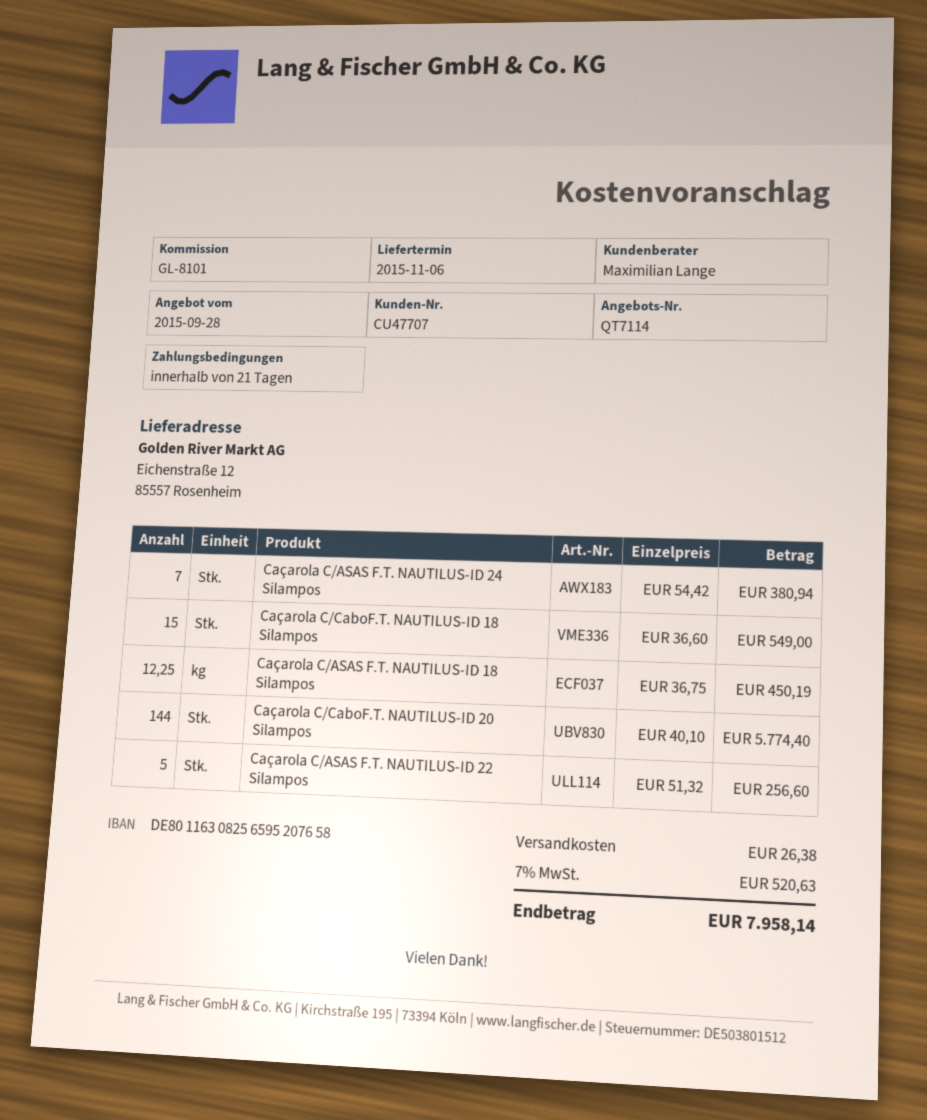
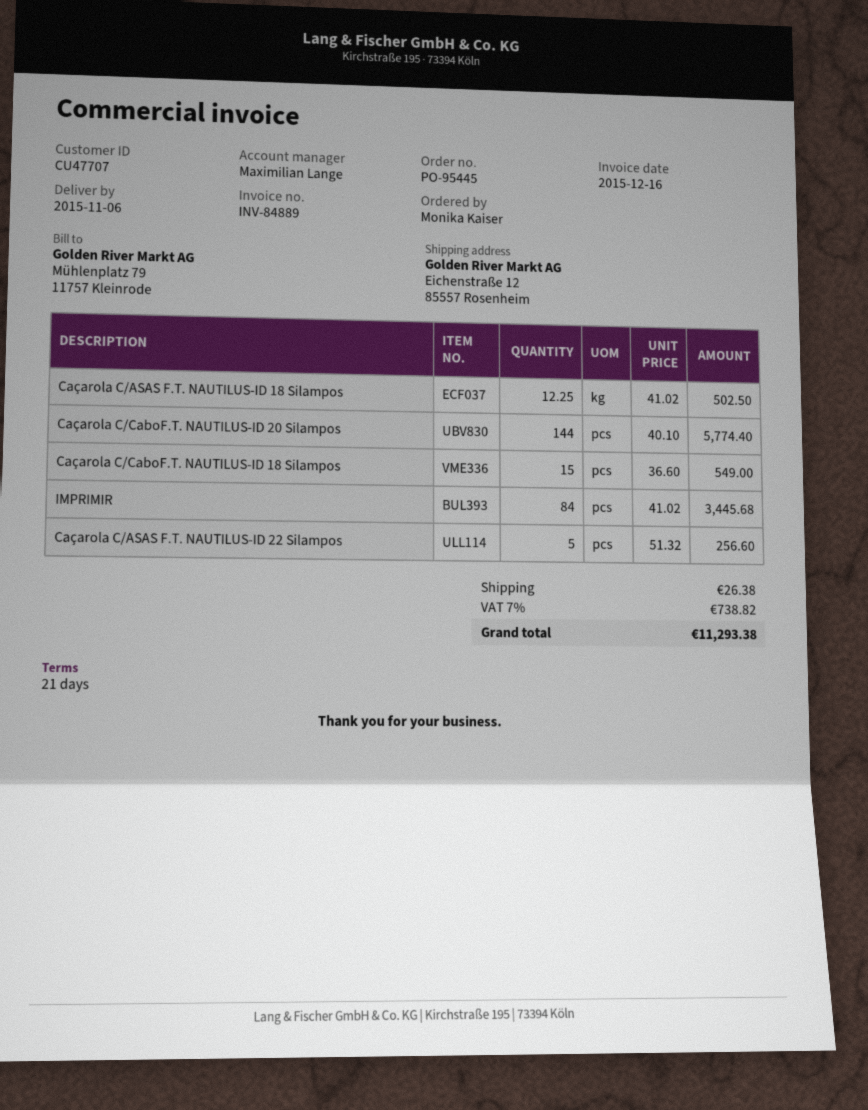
Caçarola C/ASAS F.T. NAUTILUS-ID 24 Silampos: 7 x 54.42 = 380.94 -> none
Caçarola C/ASAS F.T. NAUTILUS-ID 18 Silampos: 12.25 x 36.75 = 450.19 -> 12.25 x 41.02 = 502.50
IMPRIMIR: none -> 84 x 41.02 = 3445.68
tax: 7% = 520.63 -> 7% = 738.82
total: 7958.14 -> 11293.38

